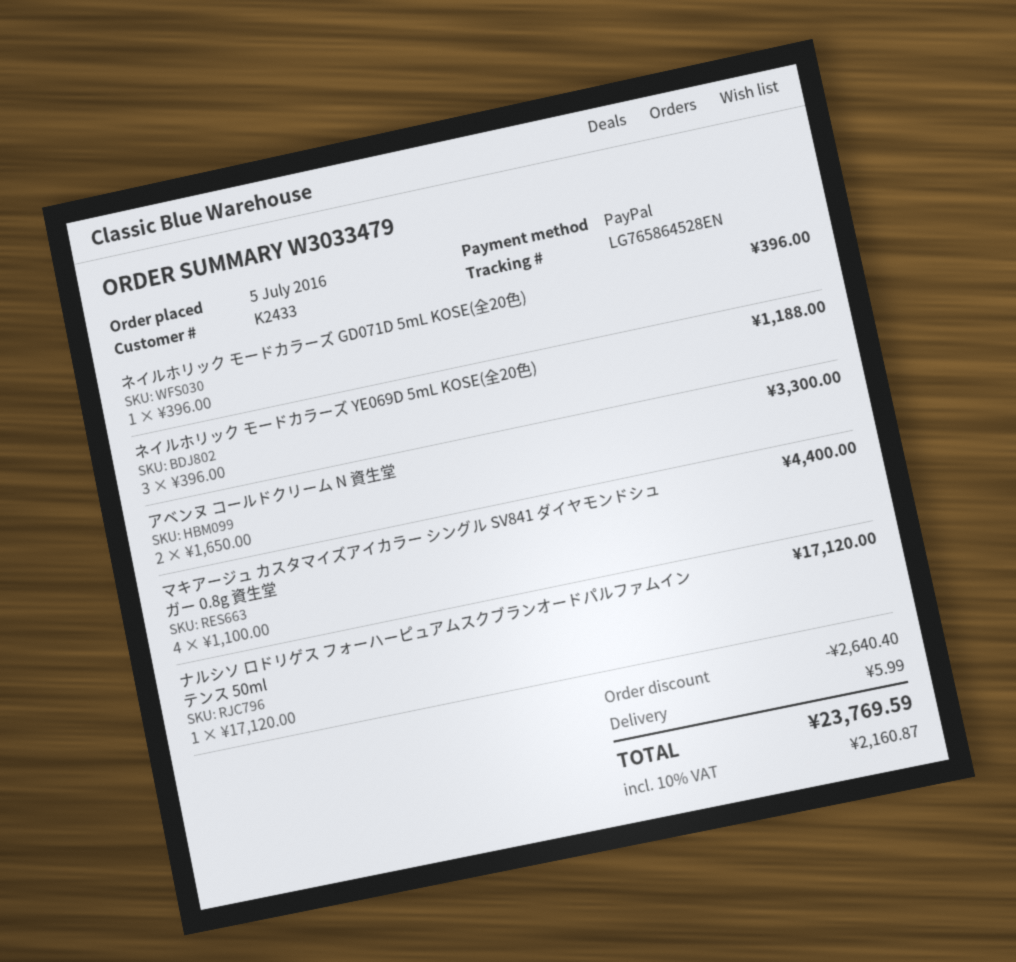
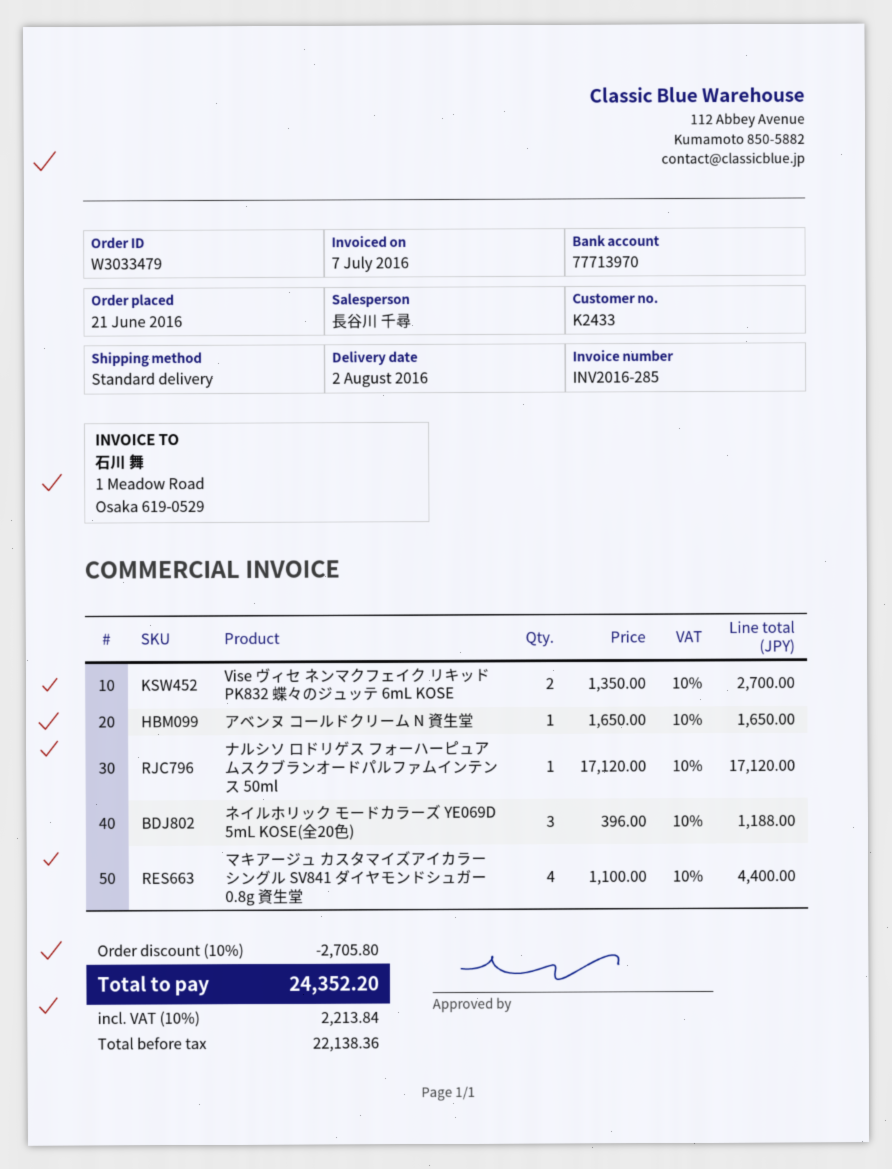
order date: 2016-07-05 -> 2016-06-21
ネイルホリック モードカラーズ GD071D 5mL KOSE(全20色): 1 x 396.00 = 396.00 -> none
アベンヌ コールドクリーム N 資生堂: 2 x 1650.00 = 3300.00 -> 1 x 1650.00 = 1650.00
Vise ヴィセ ネンマクフェイク リキッド PK832 蝶々のジュッテ 6mL KOSE: none -> 2 x 1350.00 = 2700.00
discount: 2640.40 -> 2705.80
shipping: 5.99 -> none
tax: 10% = 2160.87 -> 10% = 2213.84
total: 23769.59 -> 24352.20

